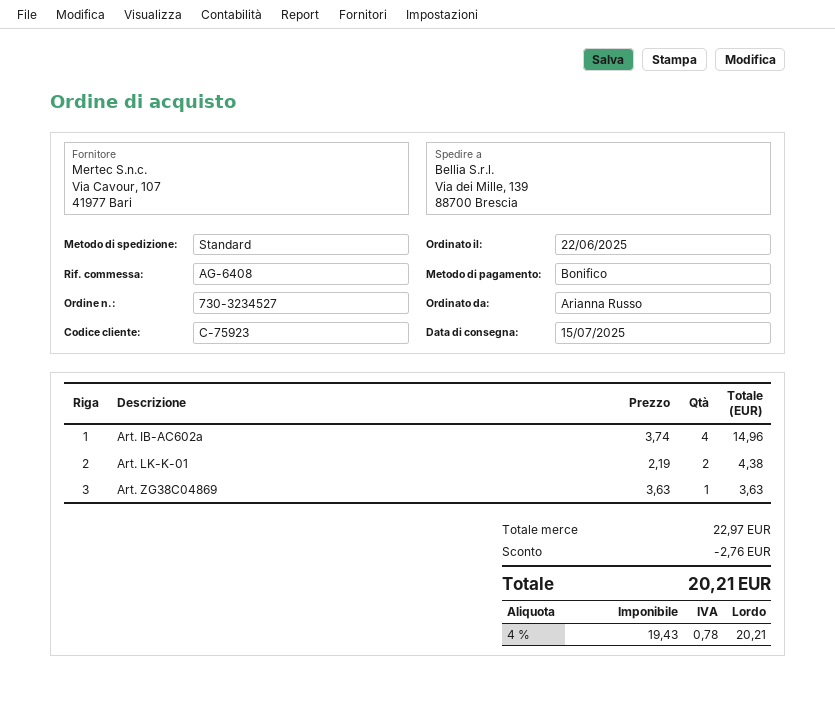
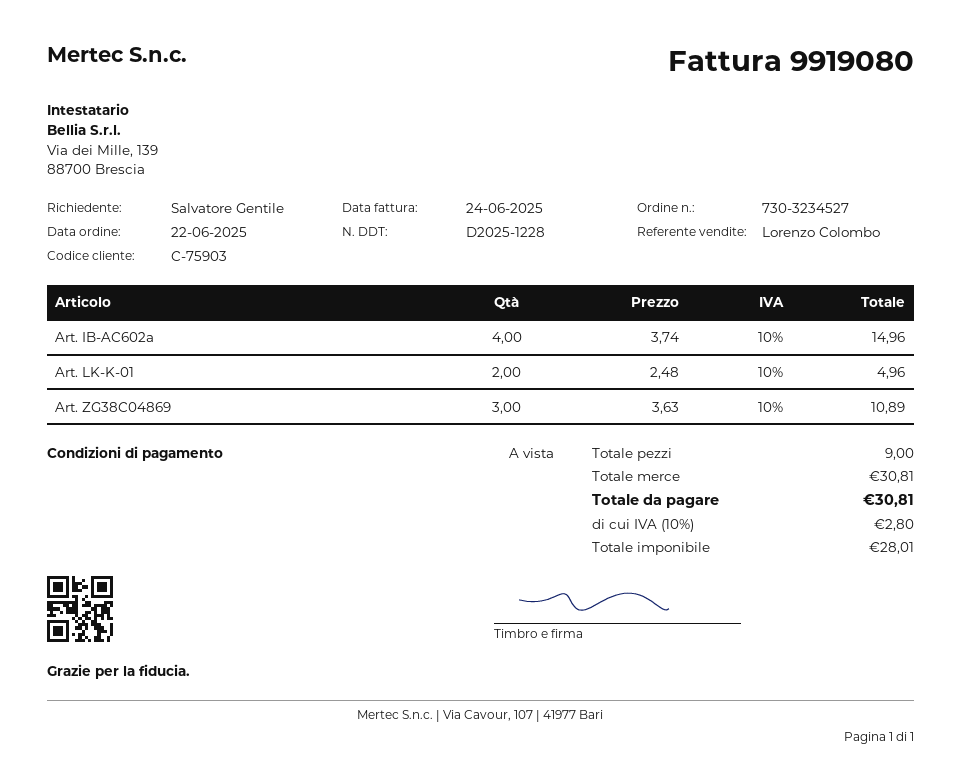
customer number: C-75923 -> C-75903
ordered by: Arianna Russo -> Salvatore Gentile
Art. LK-K-01: 2 x 2.19 = 4.38 -> 2 x 2.48 = 4.96
Art. ZG38C04869: 1 x 3.63 = 3.63 -> 3 x 3.63 = 10.89
subtotal: 22.97 -> 30.81
discount: 2.76 -> none
net: 19.43 -> 28.01
tax: 4% = 0.78 -> 10% = 2.80
total: 20.21 -> 30.81

